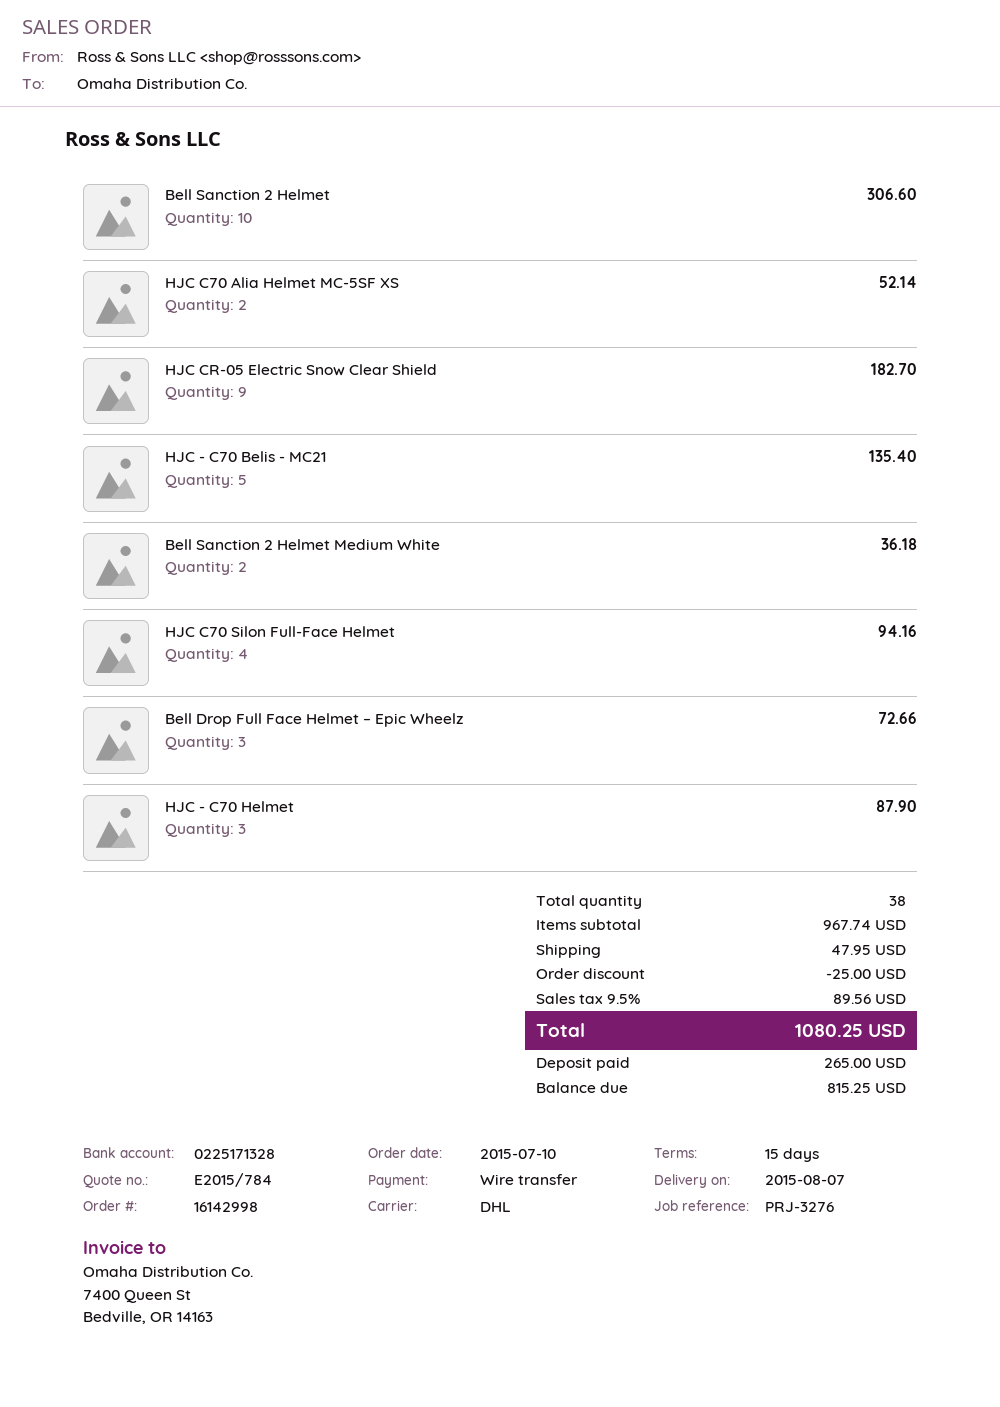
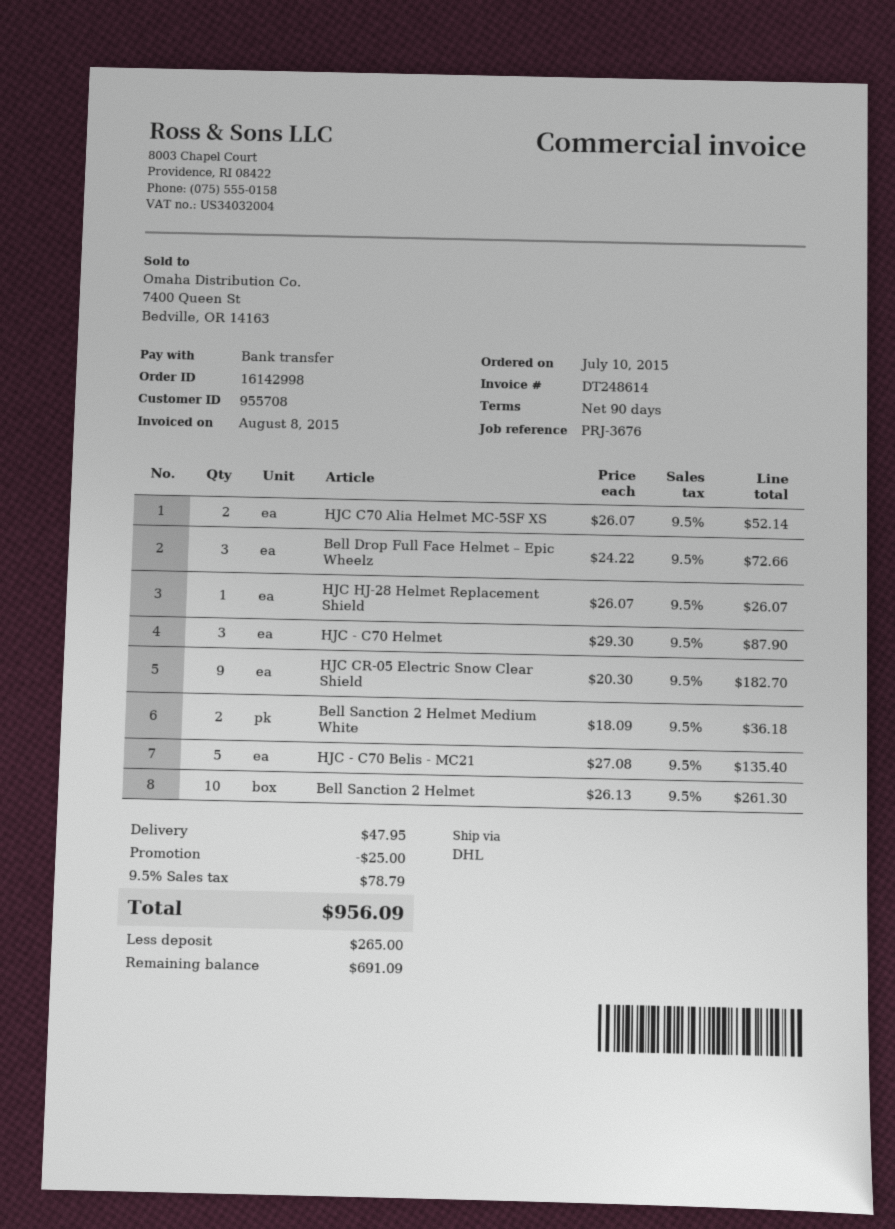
payment terms: 15 days -> 90 days
reference: PRJ-3276 -> PRJ-3676
Bell Sanction 2 Helmet: 10 for 306.60 -> 10 for 261.30
HJC C70 Silon Full-Face Helmet: 4 for 94.16 -> none
HJC HJ-28 Helmet Replacement Shield: none -> 1 for 26.07
tax: 9.5% = 89.56 -> 9.5% = 78.79
total: 1080.25 -> 956.09
balance: 815.25 -> 691.09

